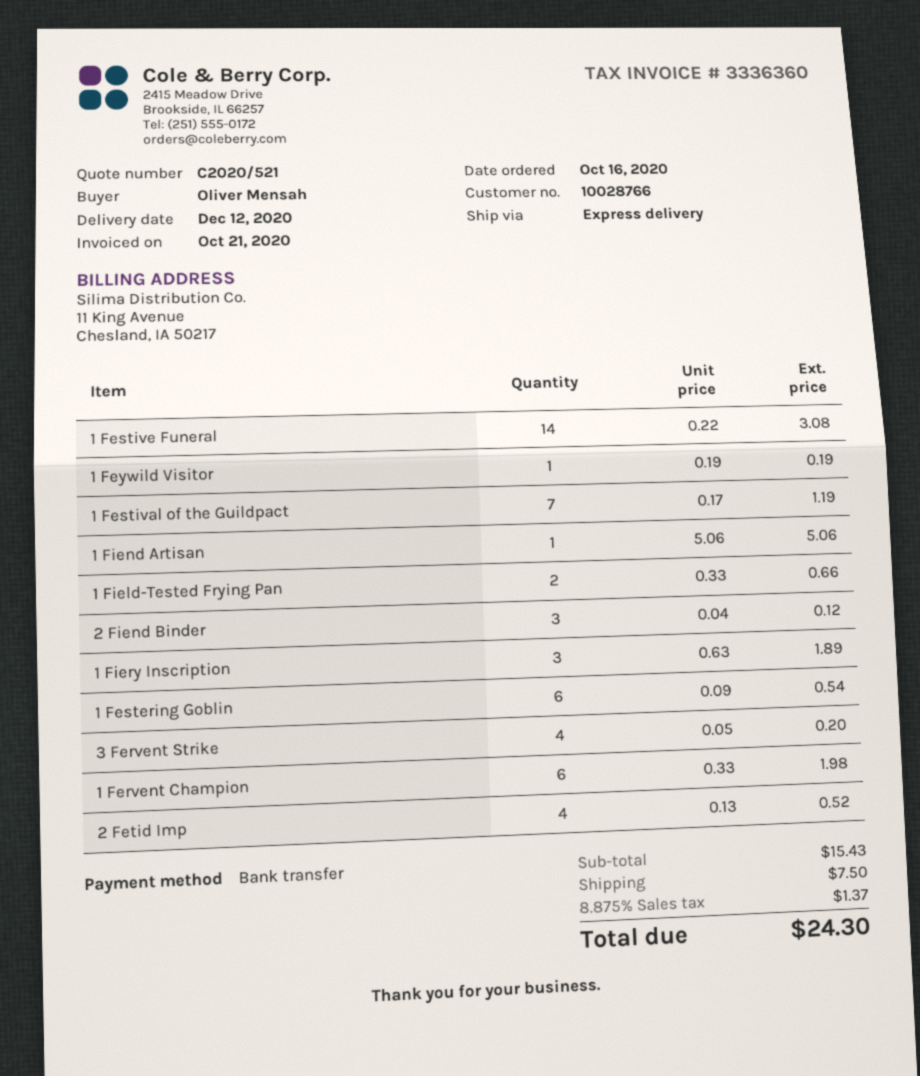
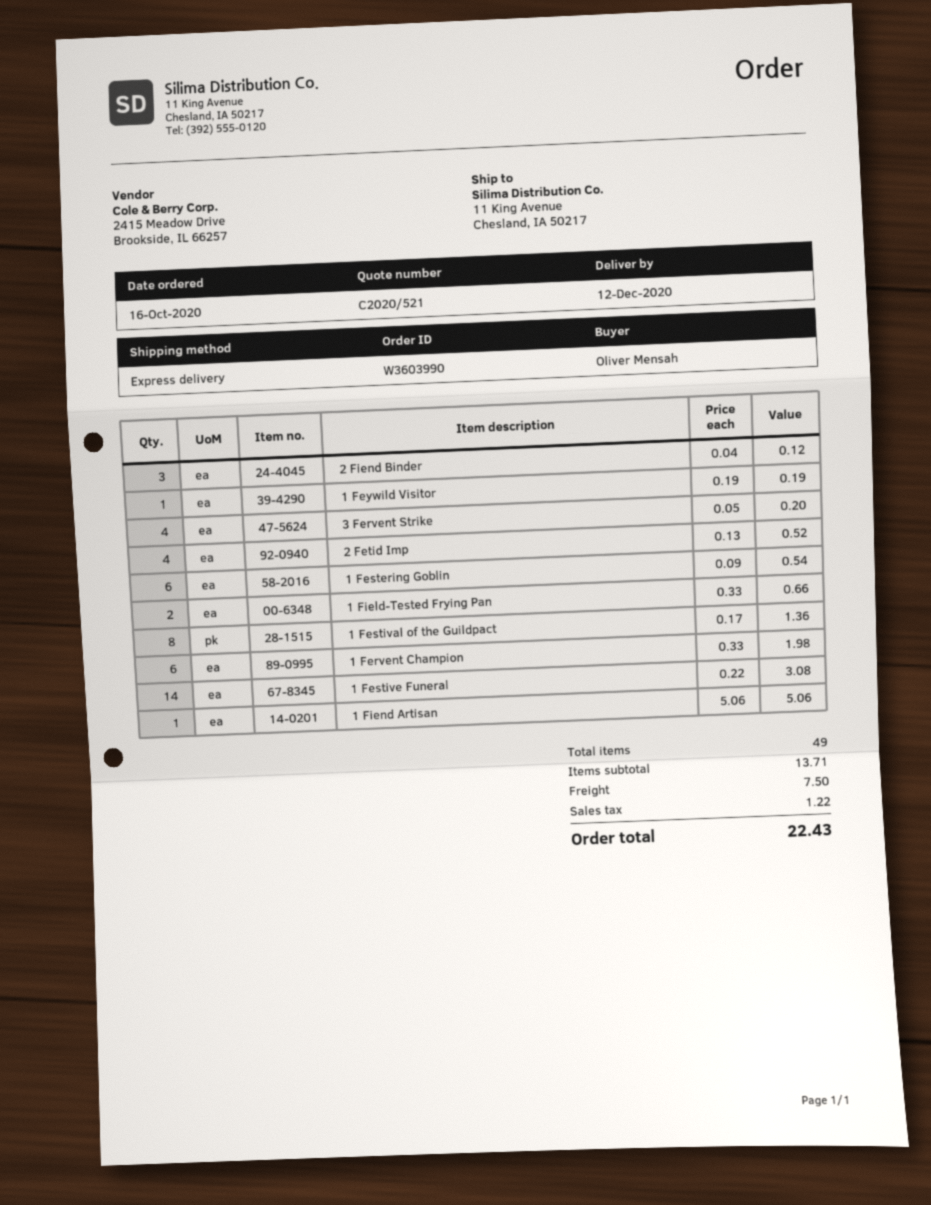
1 Festival of the Guildpact: 7 x 0.17 = 1.19 -> 8 x 0.17 = 1.36
1 Fiery Inscription: 3 x 0.63 = 1.89 -> none
subtotal: 15.43 -> 13.71
tax: 1.37 -> 1.22
total: 24.30 -> 22.43

